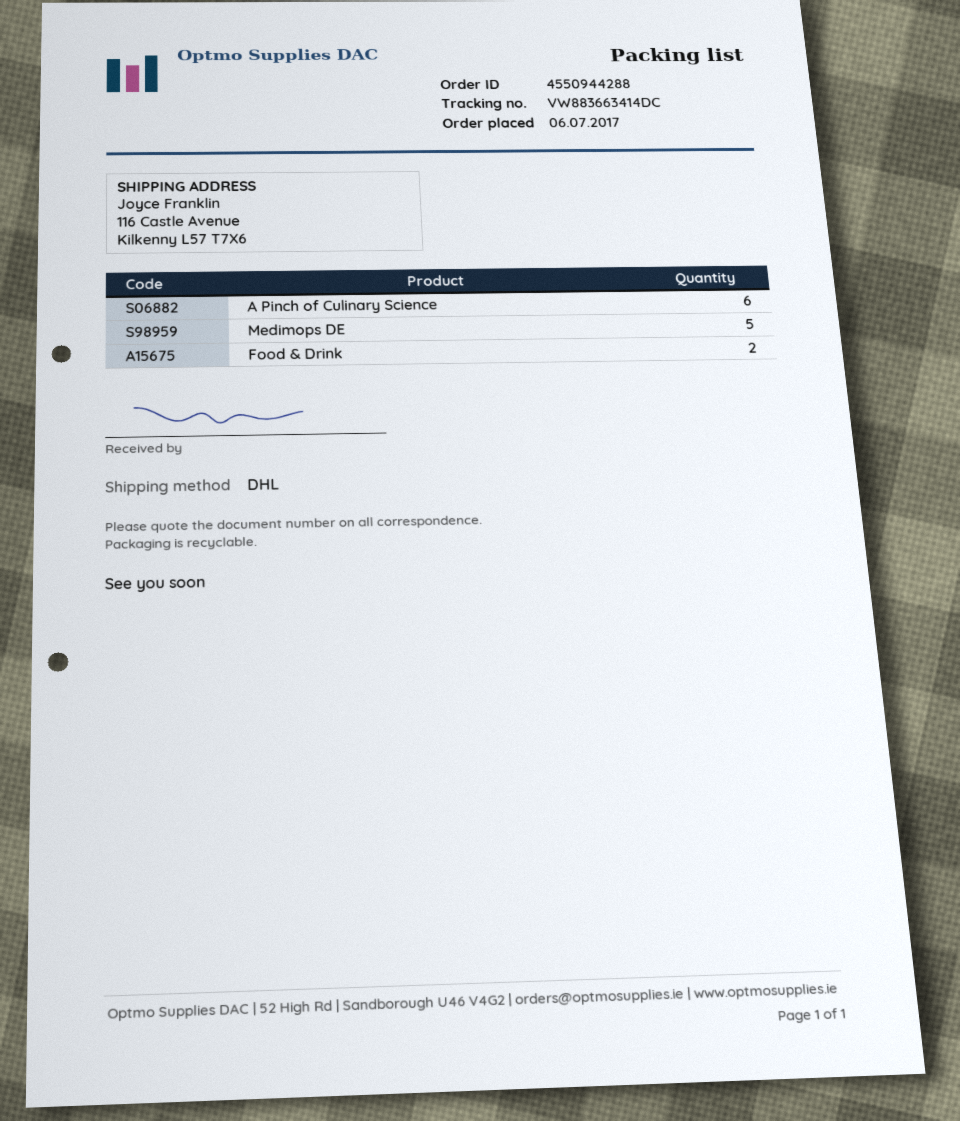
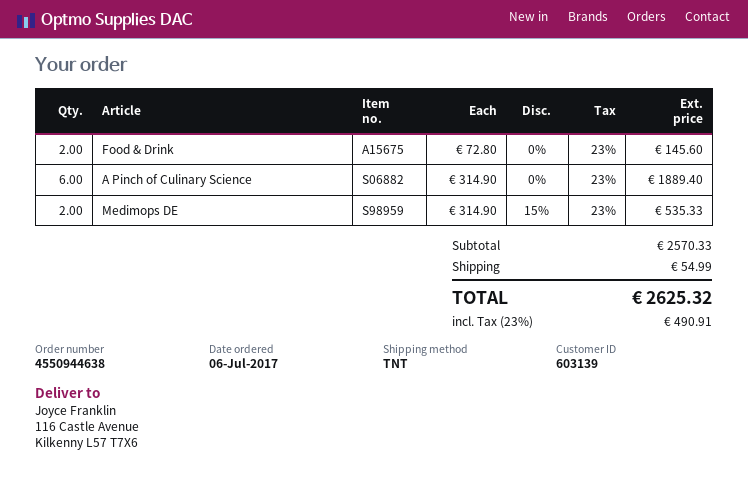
order number: 4550944288 -> 4550944638
shipping method: DHL -> TNT
Medimops DE: 5 -> 2

